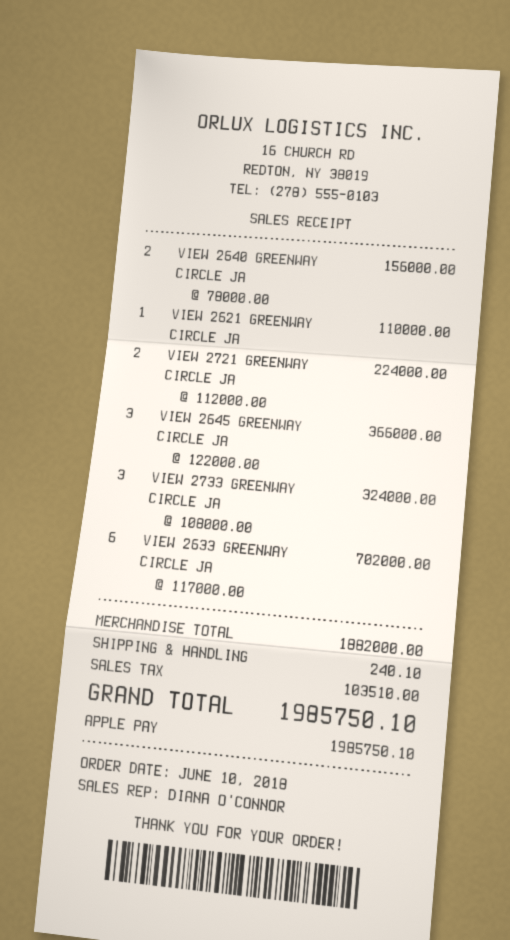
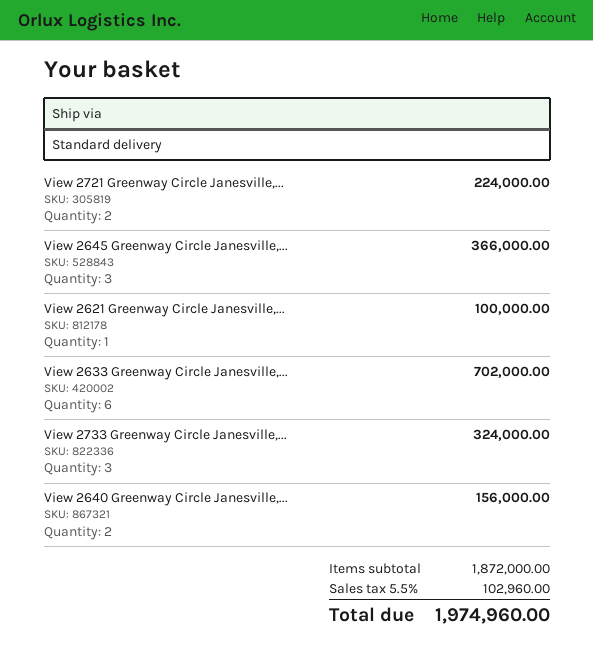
VIEW 2621 GREENWAY CIRCLE JA: 1 for 110000.00 -> 1 for 100000.00
subtotal: 1882000.00 -> 1872000.00
shipping: 240.10 -> none
tax: 103510.00 -> 102960.00
total: 1985750.10 -> 1974960.00

